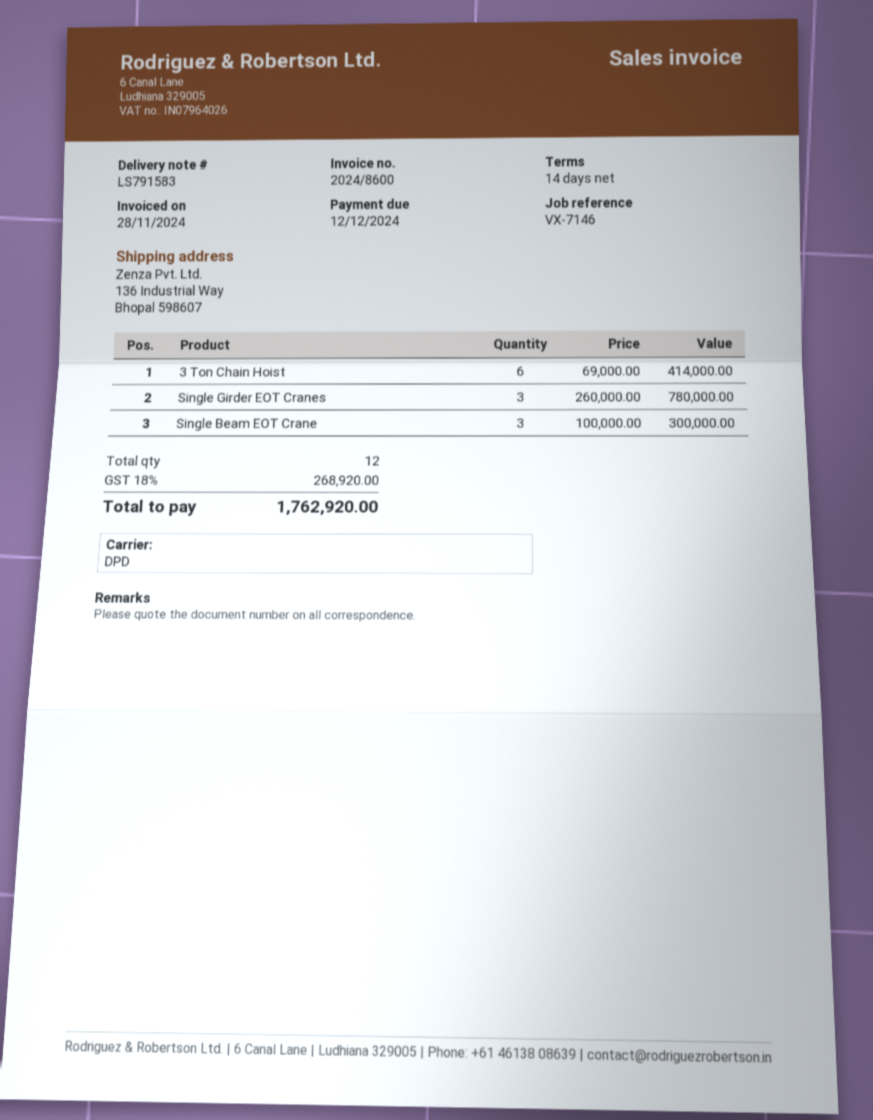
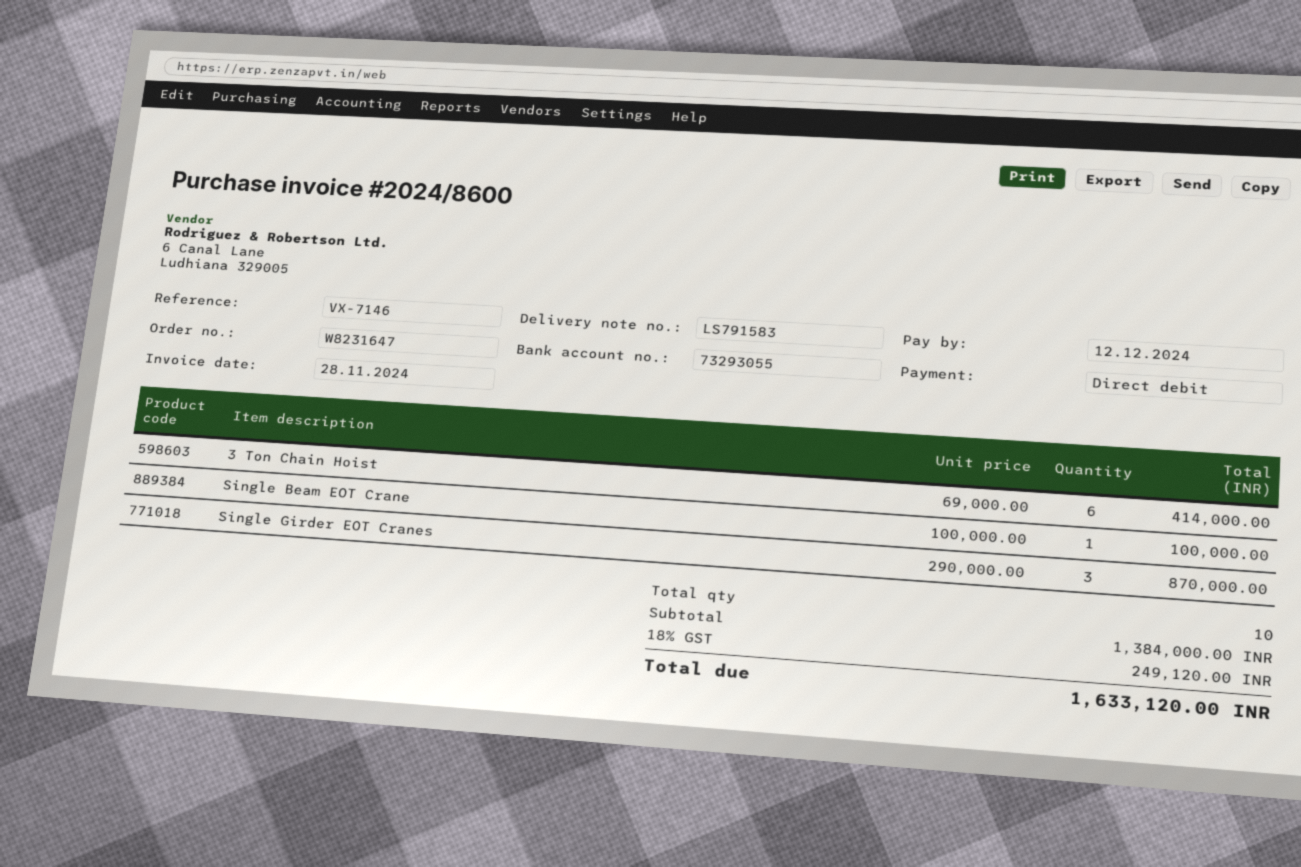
Single Girder EOT Cranes: 3 x 260000.00 = 780000.00 -> 3 x 290000.00 = 870000.00
Single Beam EOT Crane: 3 x 100000.00 = 300000.00 -> 1 x 100000.00 = 100000.00
total quantity: 12 -> 10
tax: 18% = 268920.00 -> 18% = 249120.00
total: 1762920.00 -> 1633120.00

